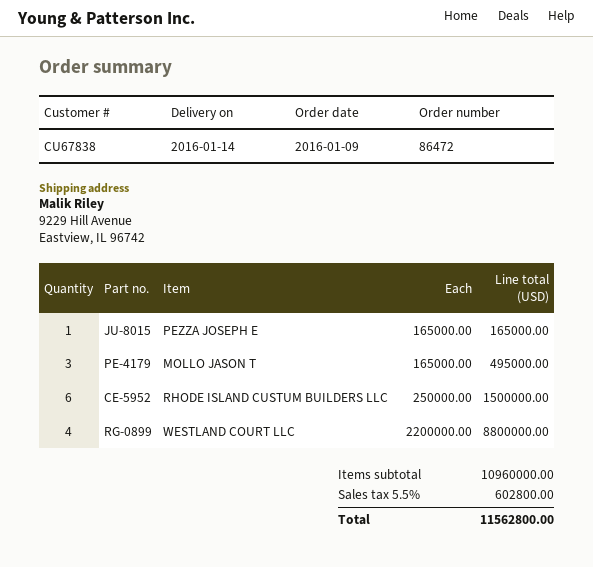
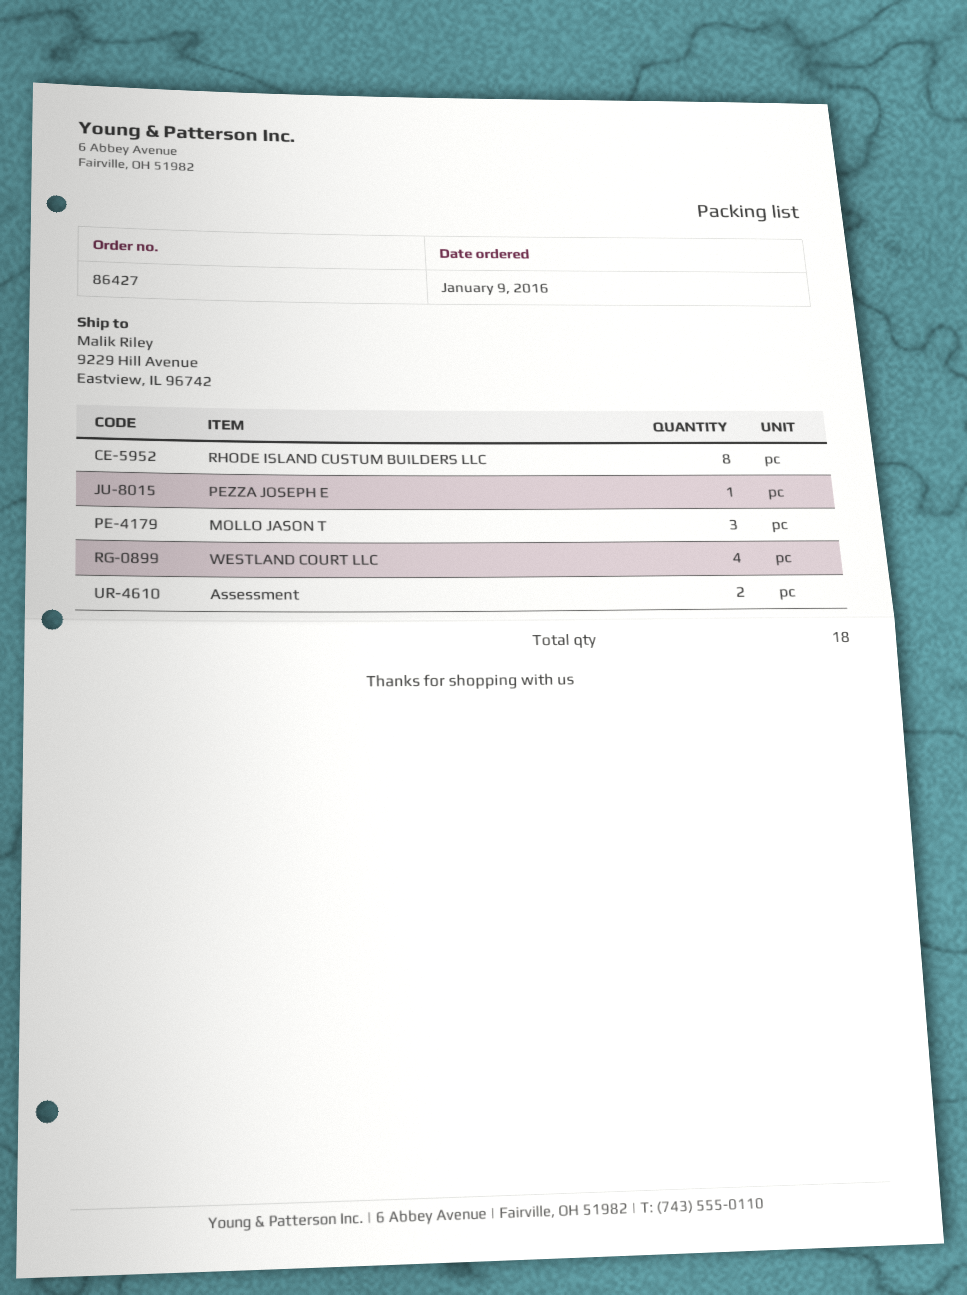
order number: 86472 -> 86427
RHODE ISLAND CUSTUM BUILDERS LLC: 6 -> 8
Assessment: none -> 2

